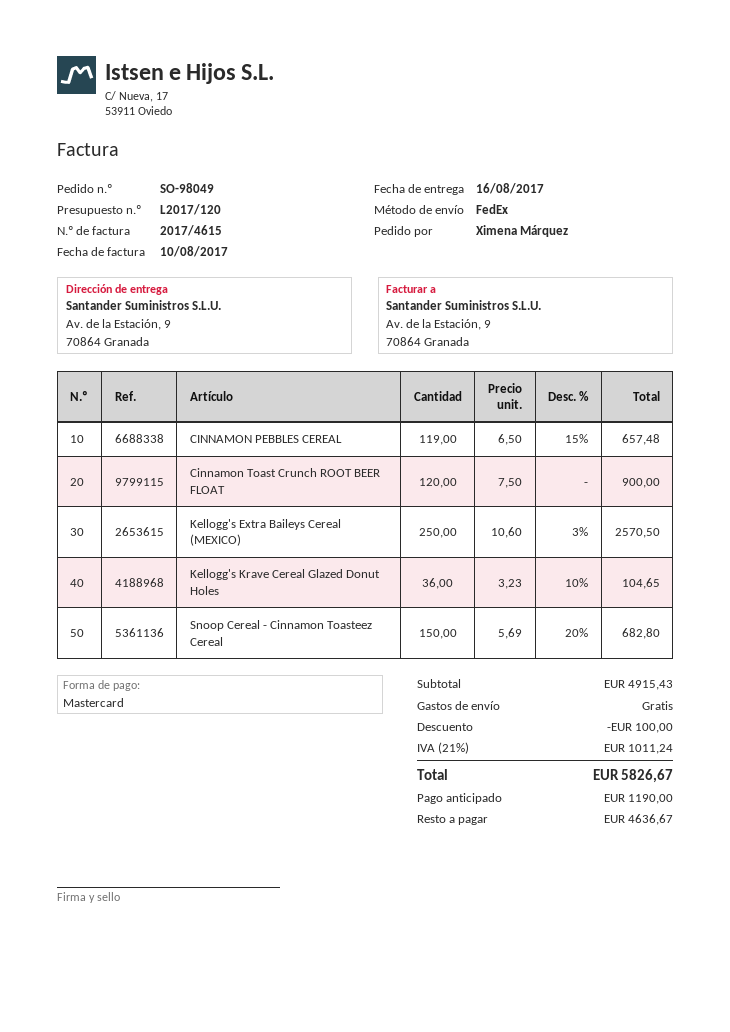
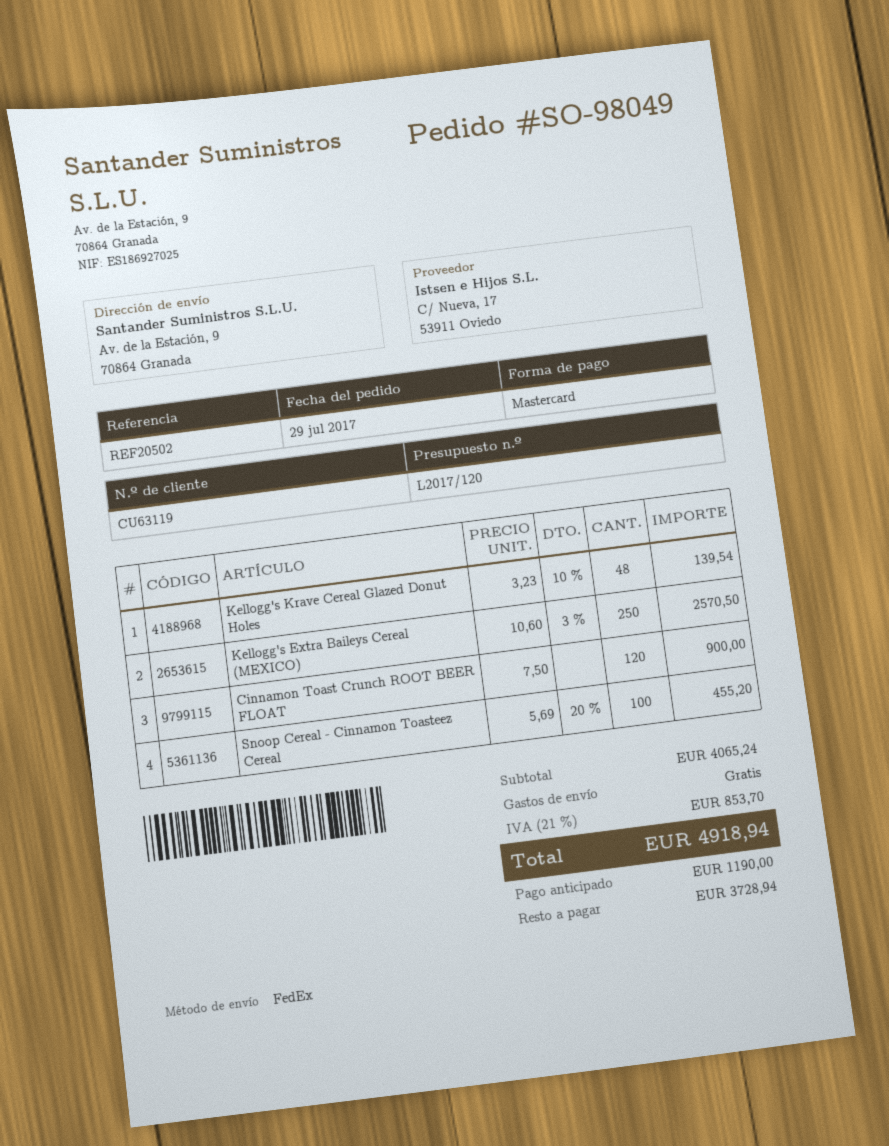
CINNAMON PEBBLES CEREAL: 119 x 6.50 - 15% = 657.48 -> none
Kellogg's Krave Cereal Glazed Donut Holes: 36 x 3.23 - 10% = 104.65 -> 48 x 3.23 - 10% = 139.54
Snoop Cereal - Cinnamon Toasteez Cereal: 150 x 5.69 - 20% = 682.80 -> 100 x 5.69 - 20% = 455.20
subtotal: 4915.43 -> 4065.24
discount: 100.00 -> none
tax: 21% = 1011.24 -> 21% = 853.70
total: 5826.67 -> 4918.94
balance: 4636.67 -> 3728.94

